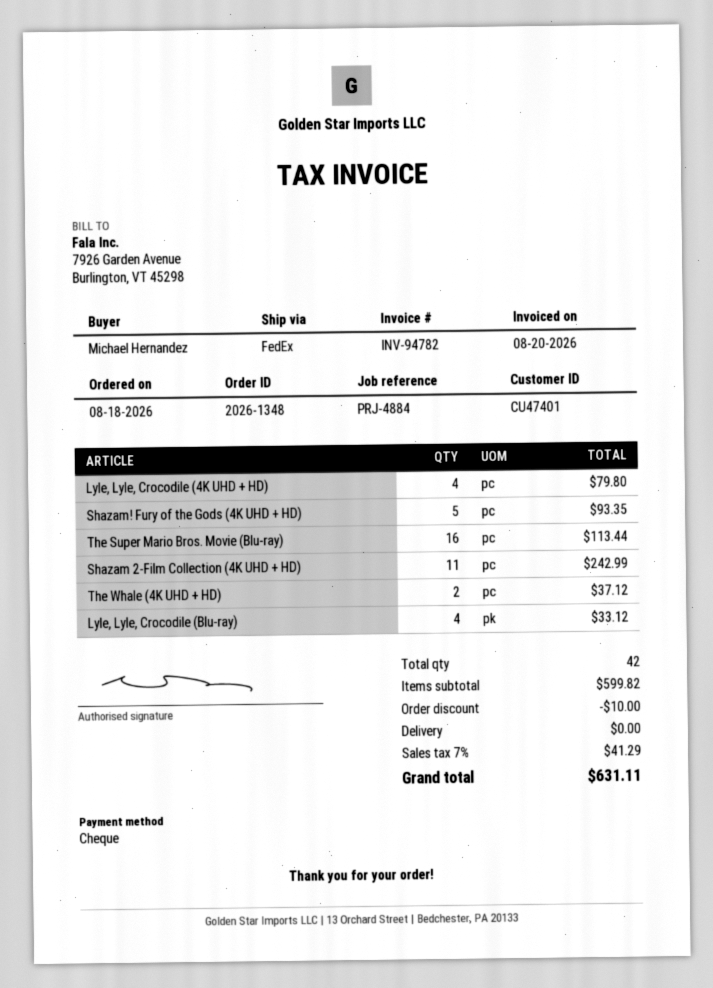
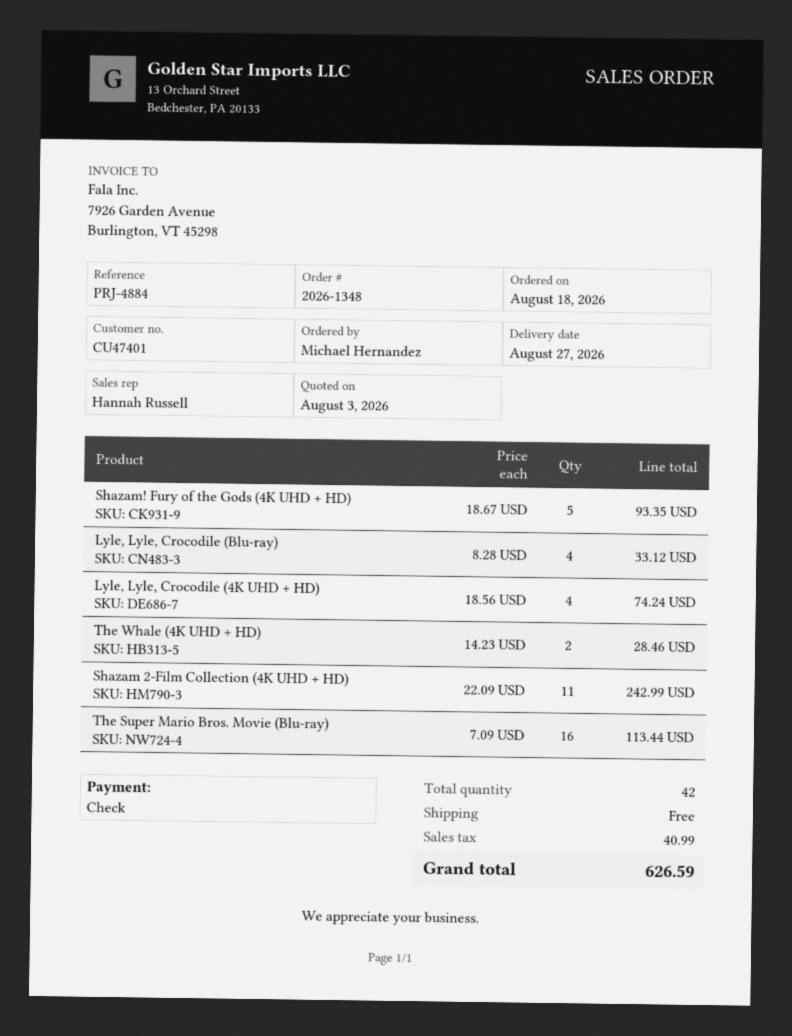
Lyle, Lyle, Crocodile (4K UHD + HD): 4 for 79.80 -> 4 for 74.24
The Whale (4K UHD + HD): 2 for 37.12 -> 2 for 28.46
discount: 10.00 -> none
tax: 41.29 -> 40.99
total: 631.11 -> 626.59

